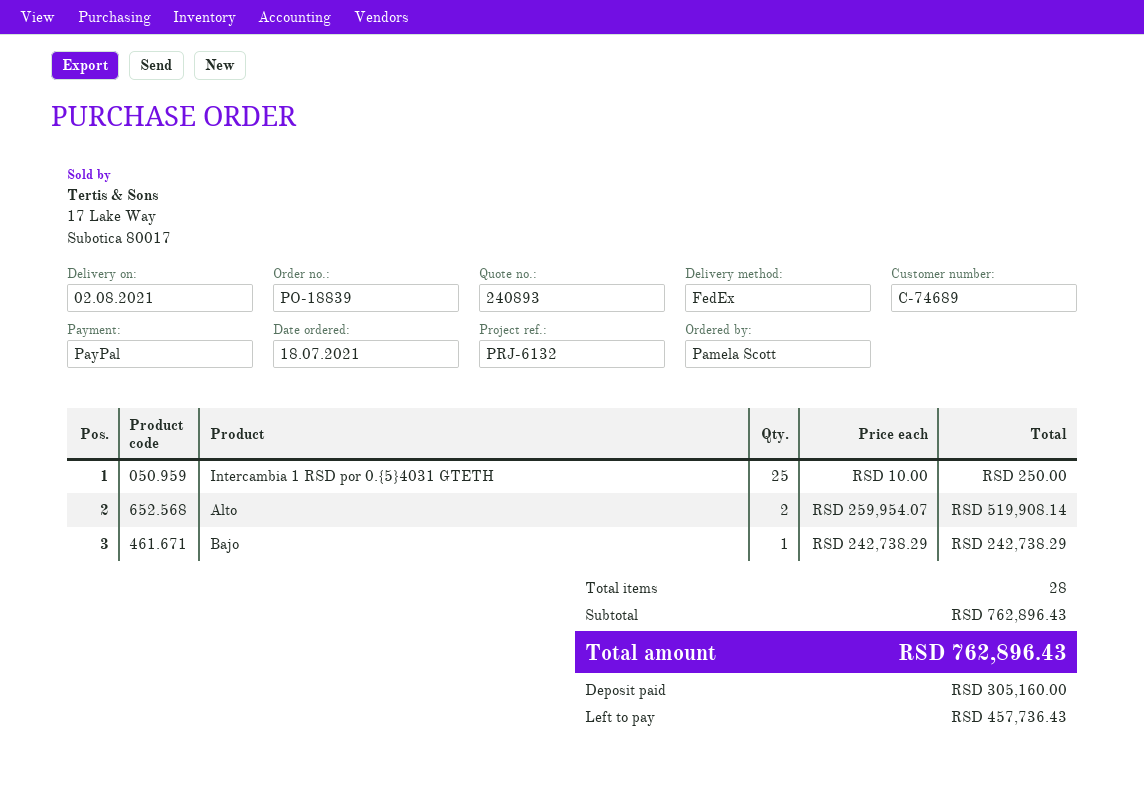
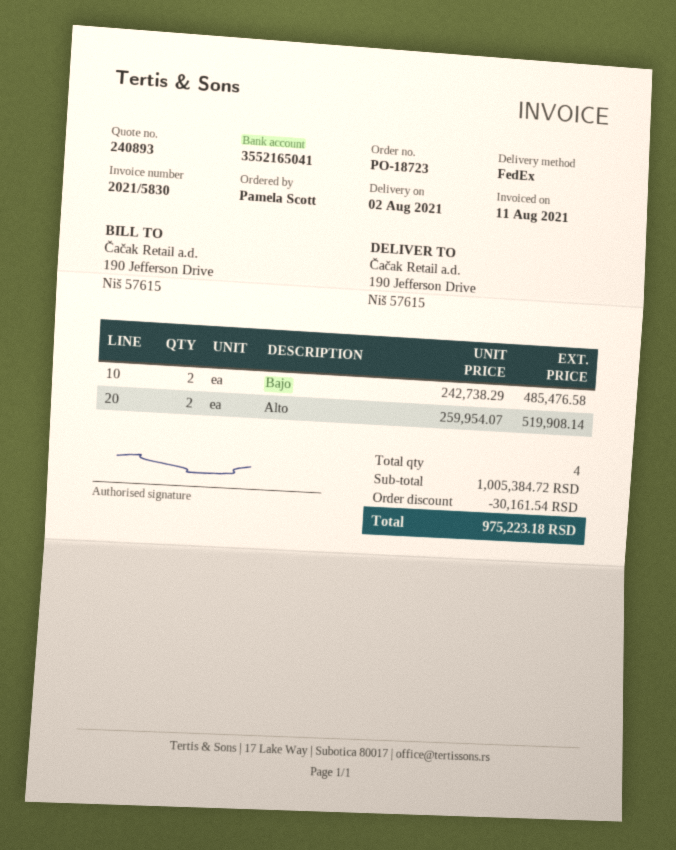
order number: PO-18839 -> PO-18723
Intercambia 1 RSD por 0.{5}4031 GTETH: 25 x 10.00 = 250.00 -> none
Bajo: 1 x 242738.29 = 242738.29 -> 2 x 242738.29 = 485476.58
total quantity: 28 -> 4
subtotal: 762896.43 -> 1005384.72
discount: none -> 30161.54
total: 762896.43 -> 975223.18

